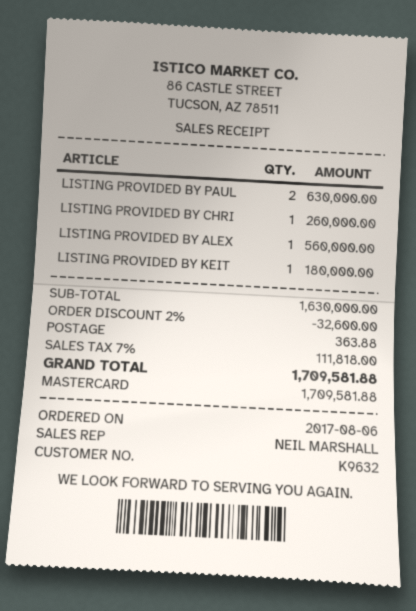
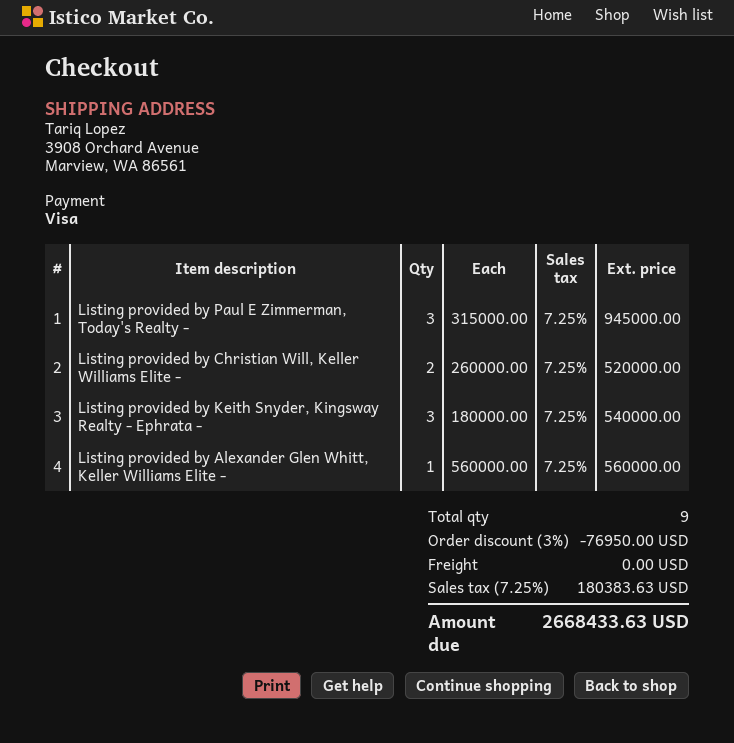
payment method: Mastercard -> Visa
LISTING PROVIDED BY PAUL: 2 for 630000.00 -> 3 for 945000.00
LISTING PROVIDED BY CHRI: 1 for 260000.00 -> 2 for 520000.00
LISTING PROVIDED BY KEIT: 1 for 180000.00 -> 3 for 540000.00
discount: 2% = 32600.00 -> 3% = 76950.00
shipping: 363.88 -> 0.00
tax: 7% = 111818.00 -> 7.25% = 180383.63
total: 1709581.88 -> 2668433.63

